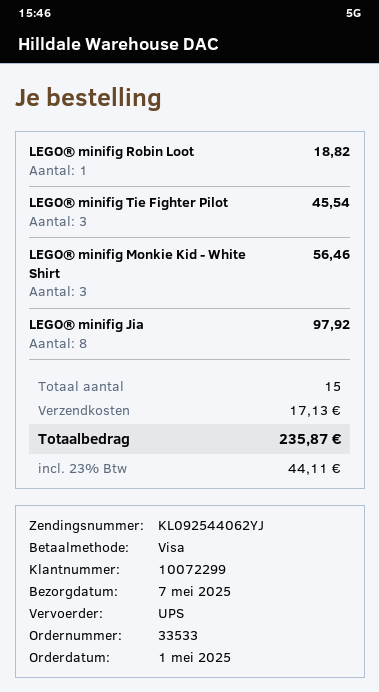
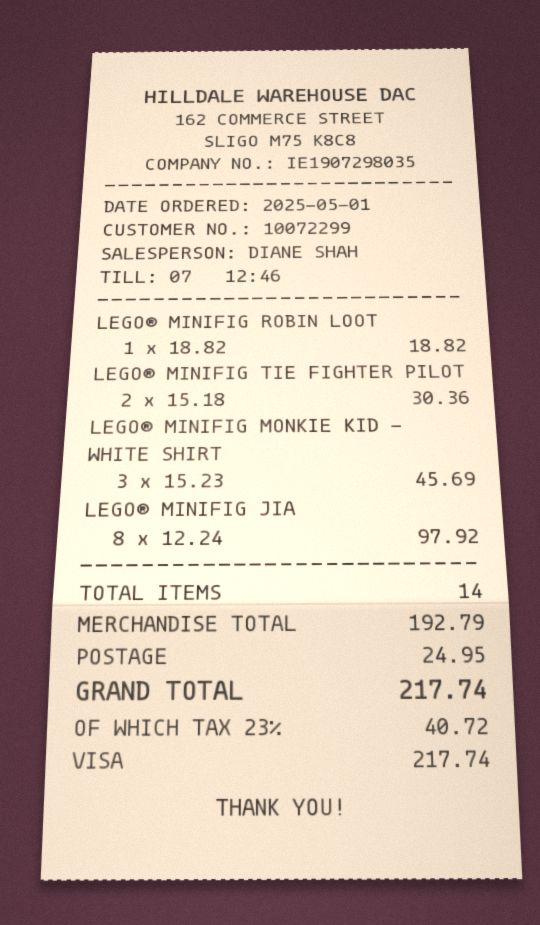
LEGO® minifig Tie Fighter Pilot: 3 for 45.54 -> 2 for 30.36
LEGO® minifig Monkie Kid - White Shirt: 3 for 56.46 -> 3 for 45.69
total quantity: 15 -> 14
shipping: 17.13 -> 24.95
tax: 23% = 44.11 -> 23% = 40.72
total: 235.87 -> 217.74

